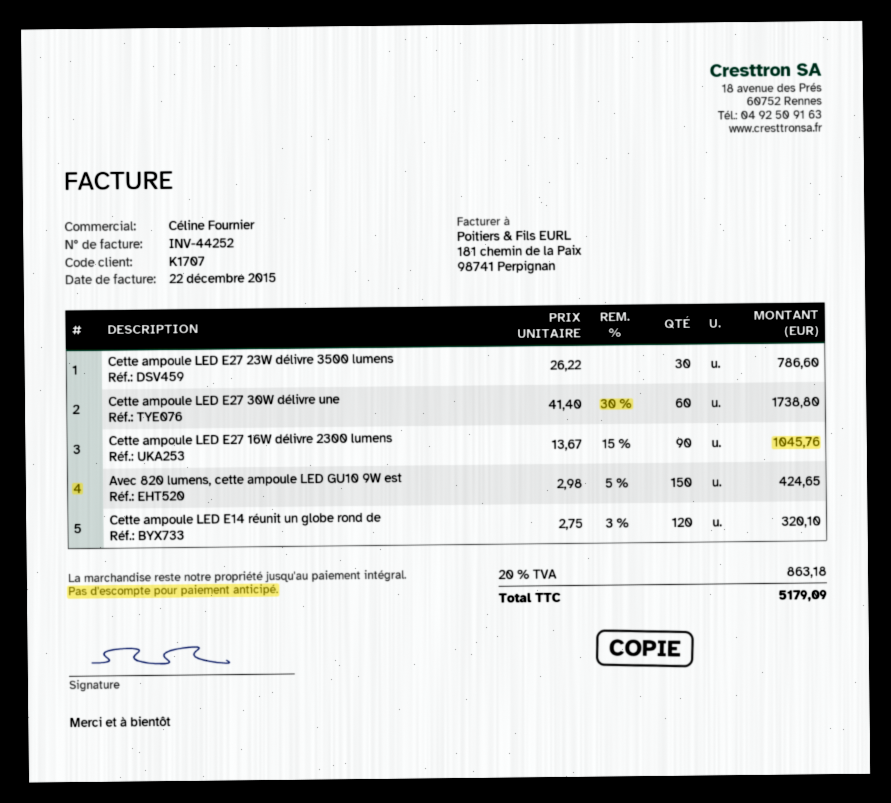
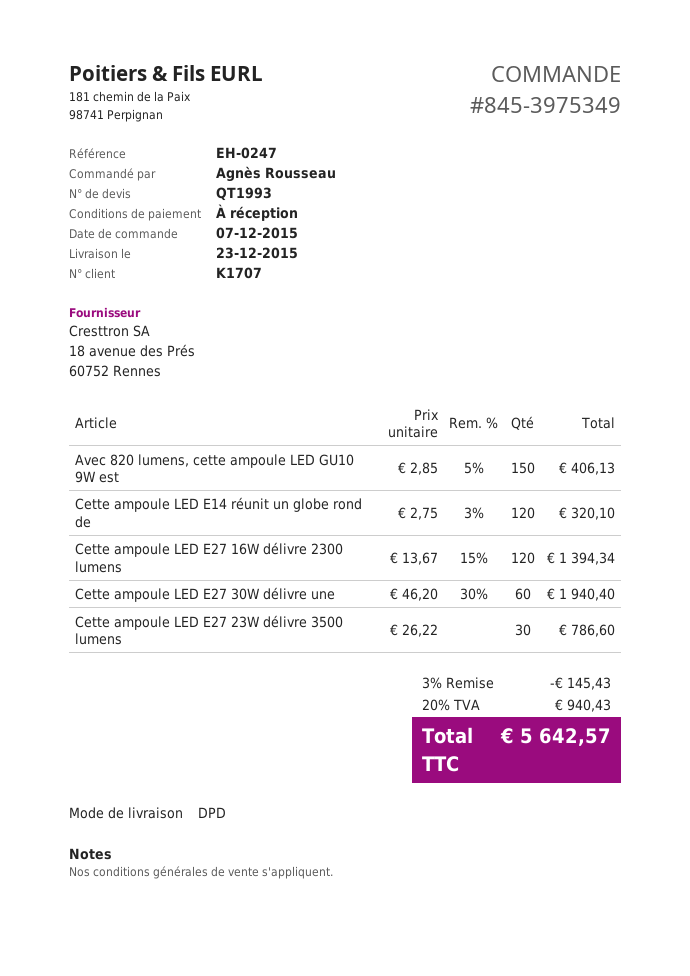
Cette ampoule LED E27 30W délivre une: 60 x 41.40 - 30% = 1738.80 -> 60 x 46.20 - 30% = 1940.40
Cette ampoule LED E27 16W délivre 2300 lumens: 90 x 13.67 - 15% = 1045.76 -> 120 x 13.67 - 15% = 1394.34
Avec 820 lumens, cette ampoule LED GU10 9W est: 150 x 2.98 - 5% = 424.65 -> 150 x 2.85 - 5% = 406.13
discount: none -> 3% = 145.43
tax: 20% = 863.18 -> 20% = 940.43
total: 5179.09 -> 5642.57

